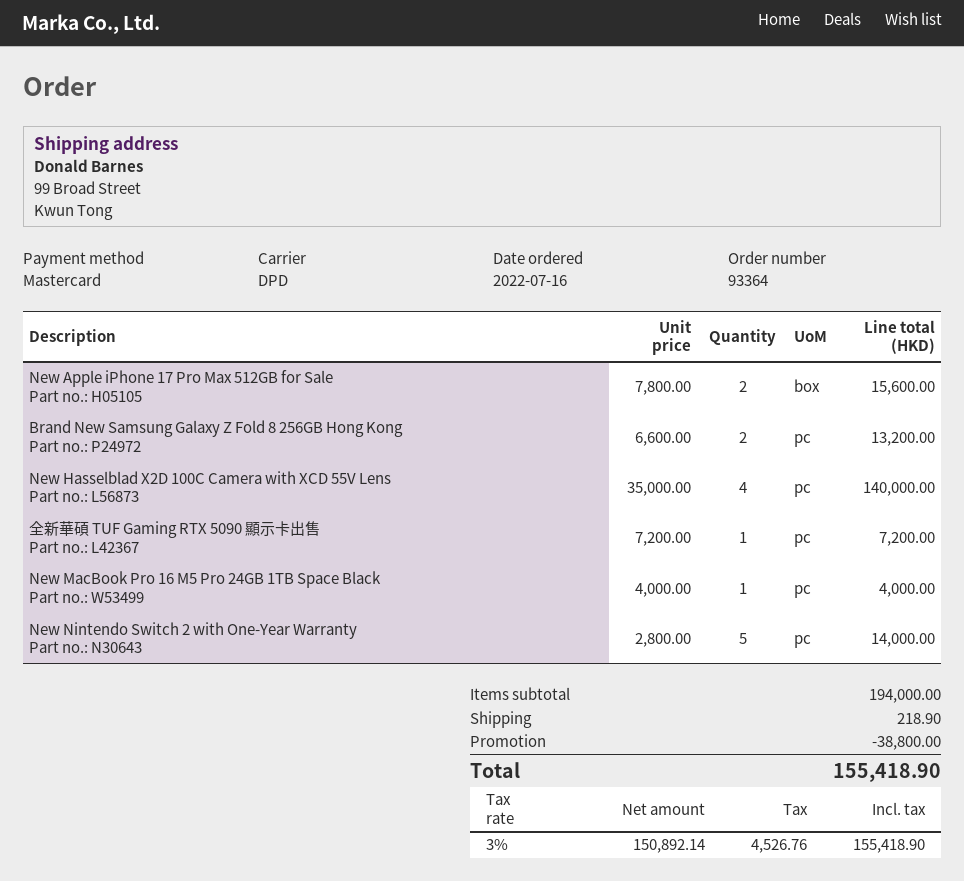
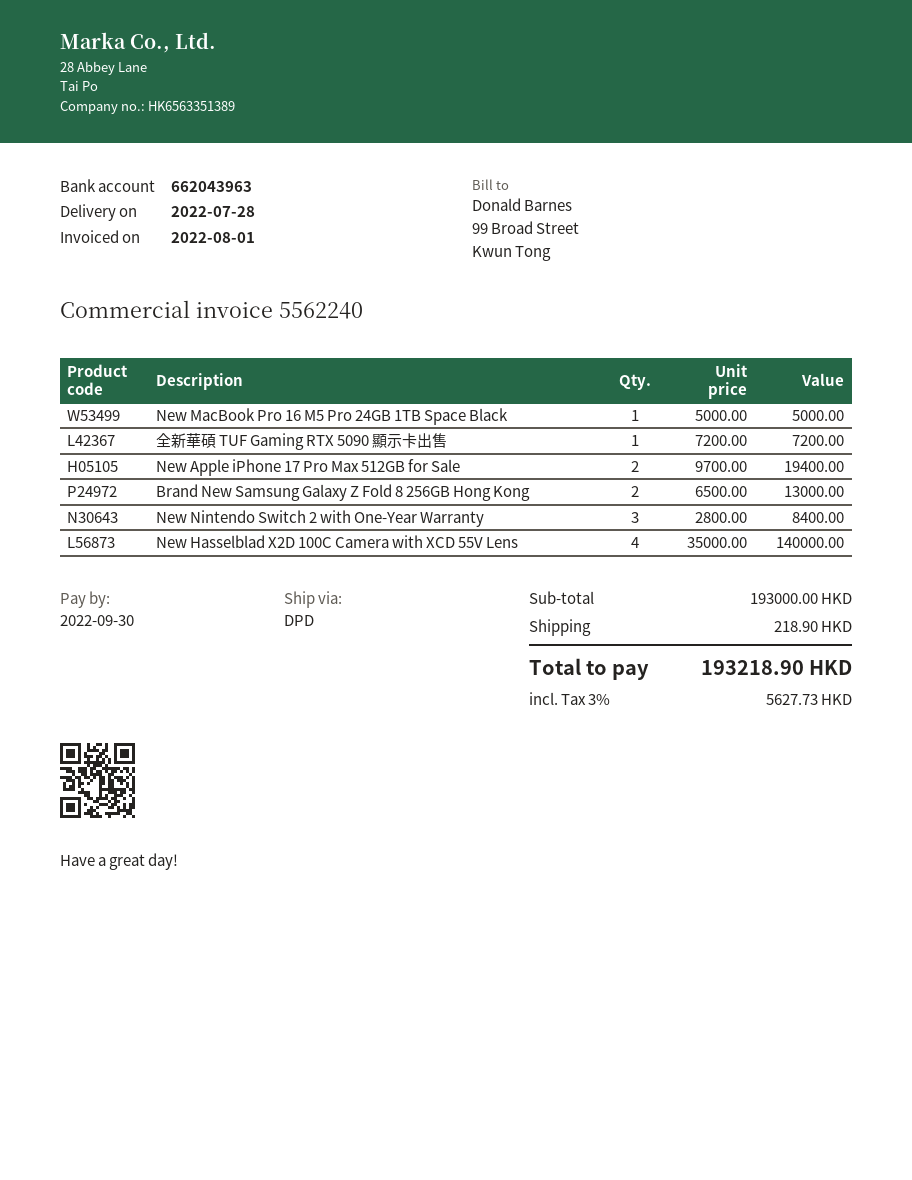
New Apple iPhone 17 Pro Max 512GB for Sale: 2 x 7800.00 = 15600.00 -> 2 x 9700.00 = 19400.00
Brand New Samsung Galaxy Z Fold 8 256GB Hong Kong: 2 x 6600.00 = 13200.00 -> 2 x 6500.00 = 13000.00
New MacBook Pro 16 M5 Pro 24GB 1TB Space Black: 1 x 4000.00 = 4000.00 -> 1 x 5000.00 = 5000.00
New Nintendo Switch 2 with One-Year Warranty: 5 x 2800.00 = 14000.00 -> 3 x 2800.00 = 8400.00
subtotal: 194000.00 -> 193000.00
discount: 38800.00 -> none
tax: 3% = 4526.76 -> 3% = 5627.73
total: 155418.90 -> 193218.90

